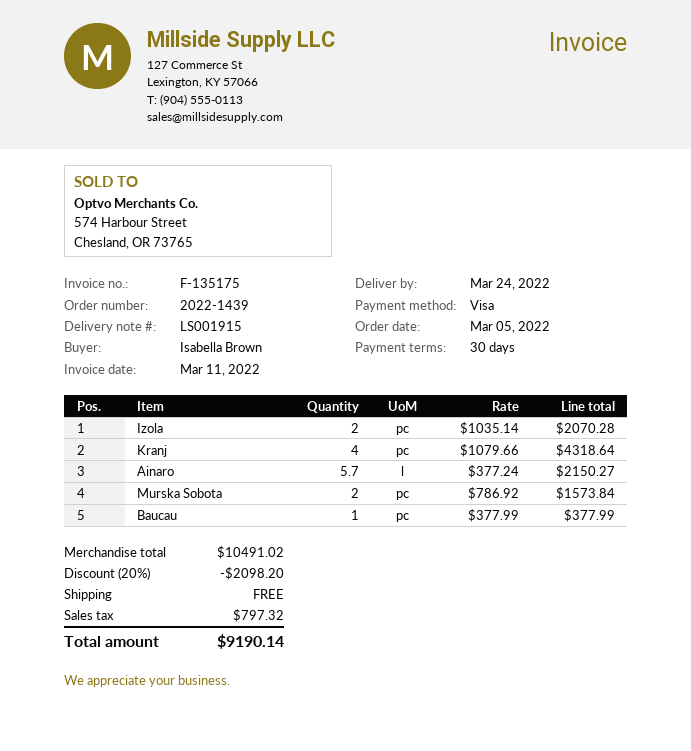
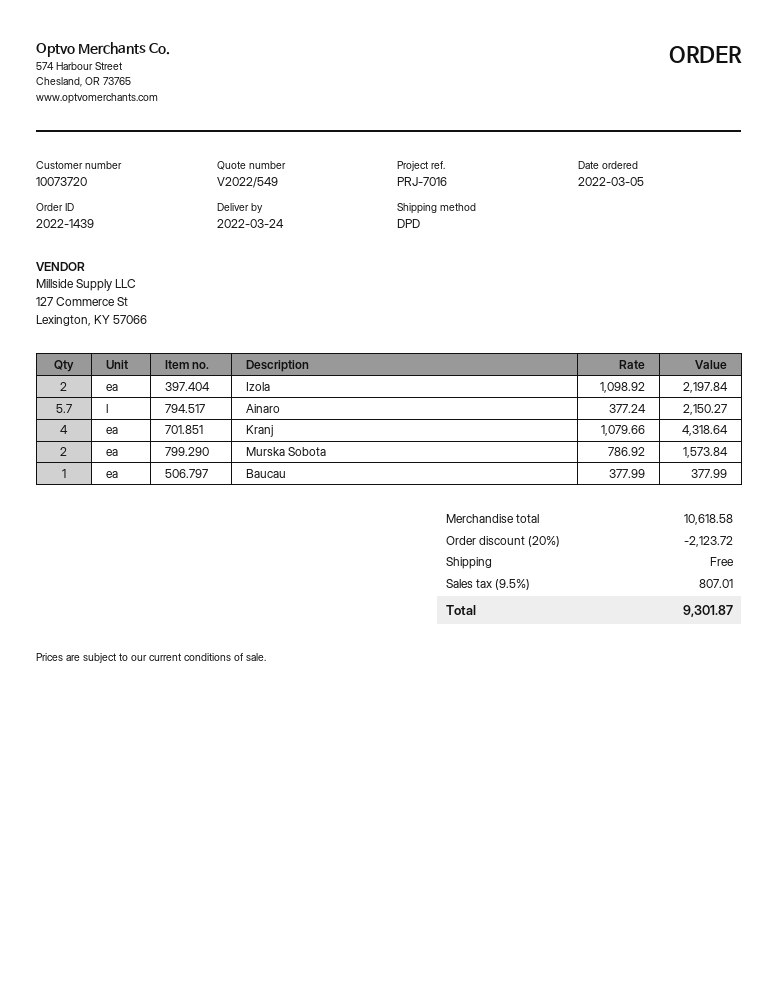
Izola: 2 x 1035.14 = 2070.28 -> 2 x 1098.92 = 2197.84
subtotal: 10491.02 -> 10618.58
discount: 20% = 2098.20 -> 20% = 2123.72
tax: 797.32 -> 807.01
total: 9190.14 -> 9301.87

